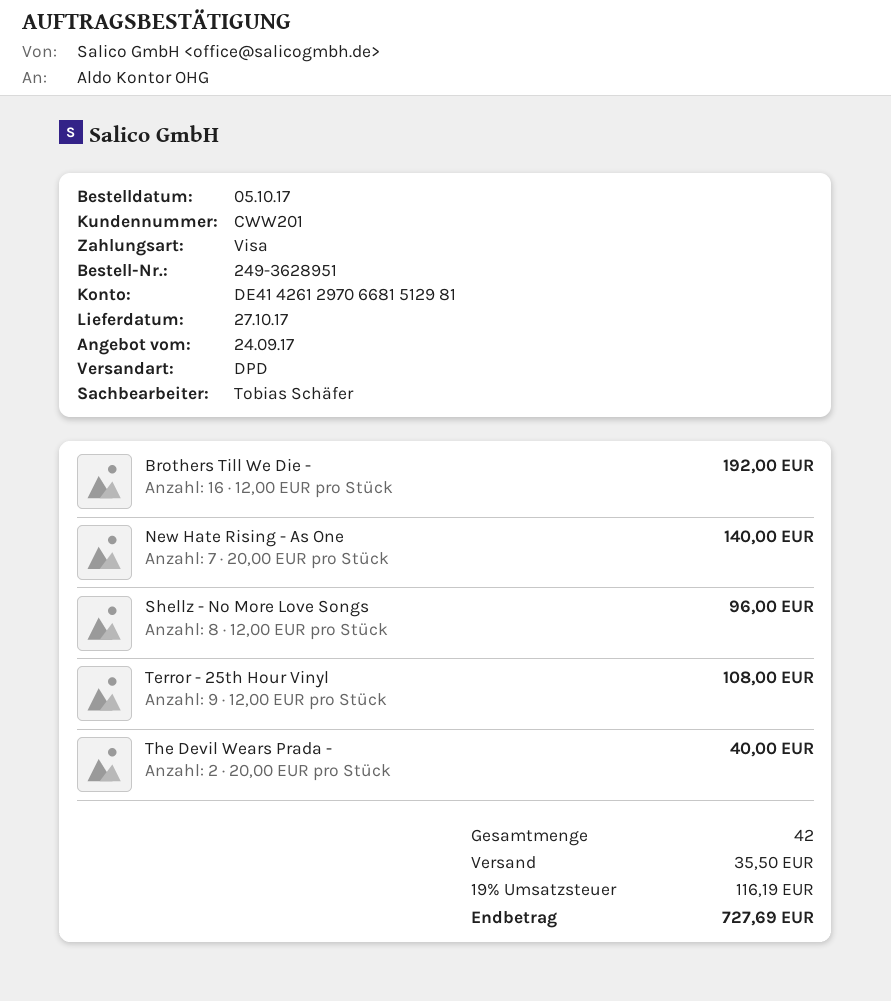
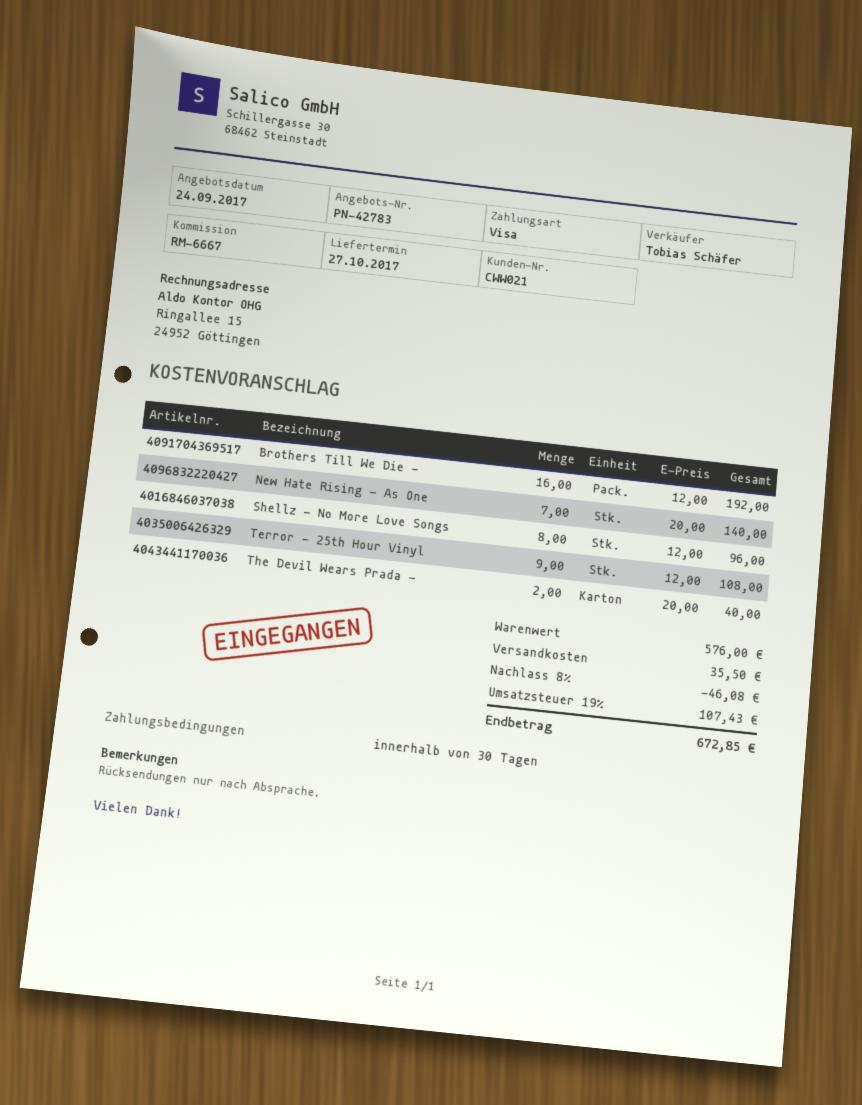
customer number: CWW201 -> CWW021
discount: none -> 8% = 46.08
tax: 19% = 116.19 -> 19% = 107.43
total: 727.69 -> 672.85

